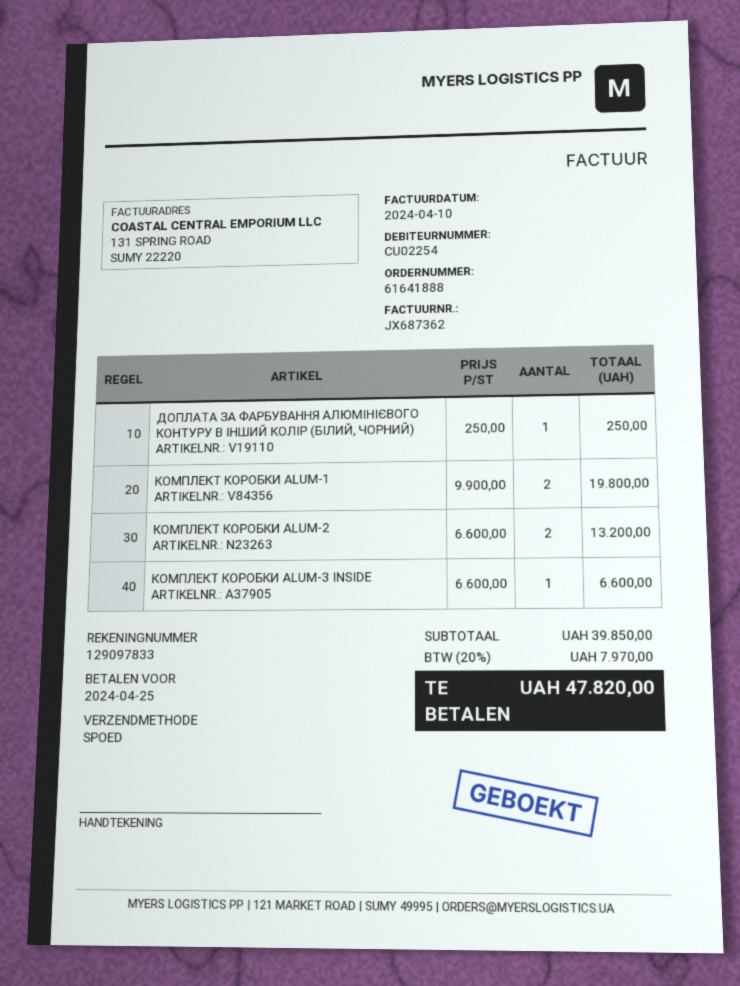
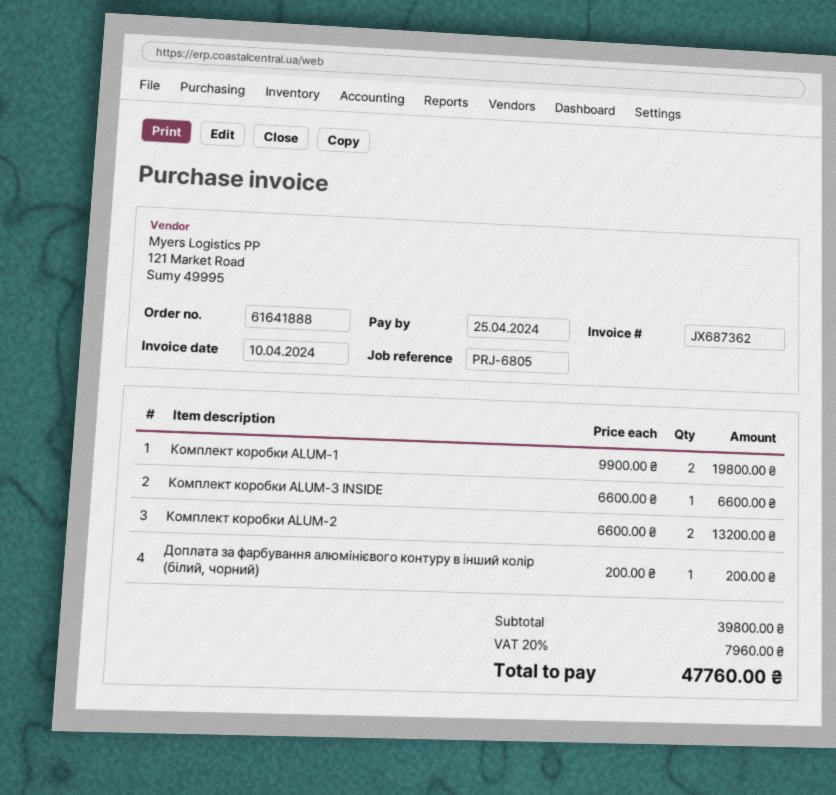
ДОПЛАТА ЗА ФАРБУВАННЯ АЛЮМІНІЄВОГО КОНТУРУ В ІНШИЙ КОЛІР (БІЛИЙ, ЧОРНИЙ): 1 x 250.00 = 250.00 -> 1 x 200.00 = 200.00
subtotal: 39850.00 -> 39800.00
tax: 20% = 7970.00 -> 20% = 7960.00
total: 47820.00 -> 47760.00

